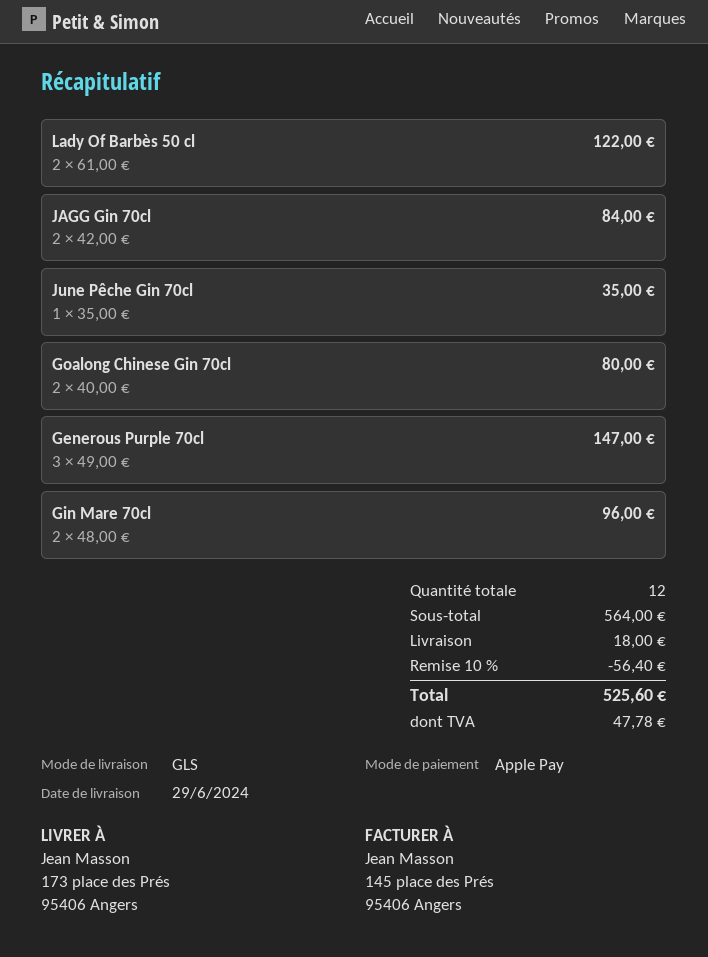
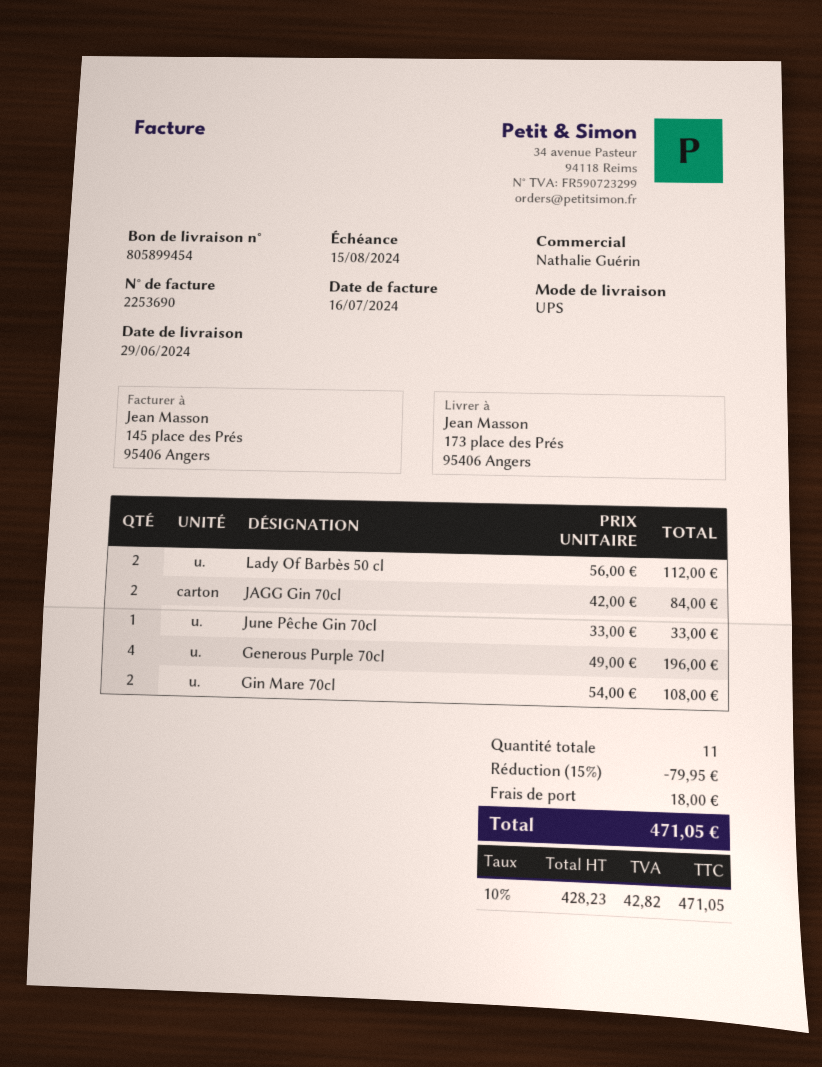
shipping method: GLS -> UPS
Lady Of Barbès 50 cl: 2 x 61.00 = 122.00 -> 2 x 56.00 = 112.00
June Pêche Gin 70cl: 1 x 35.00 = 35.00 -> 1 x 33.00 = 33.00
Goalong Chinese Gin 70cl: 2 x 40.00 = 80.00 -> none
Generous Purple 70cl: 3 x 49.00 = 147.00 -> 4 x 49.00 = 196.00
Gin Mare 70cl: 2 x 48.00 = 96.00 -> 2 x 54.00 = 108.00
total quantity: 12 -> 11
discount: 10% = 56.40 -> 15% = 79.95
tax: 47.78 -> 42.82
total: 525.60 -> 471.05

